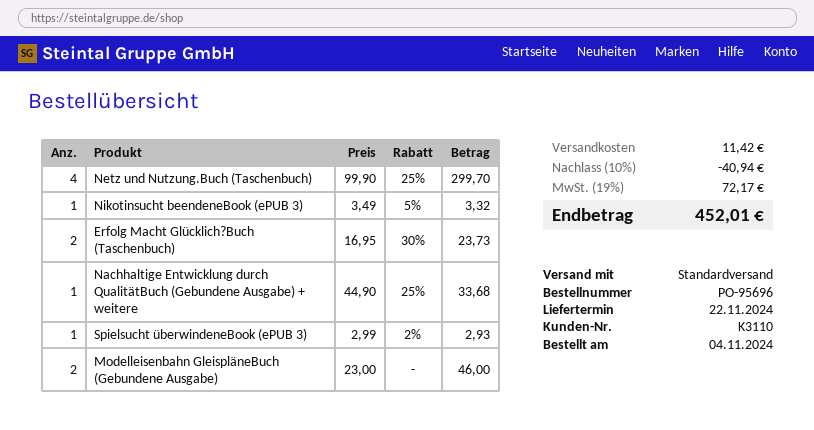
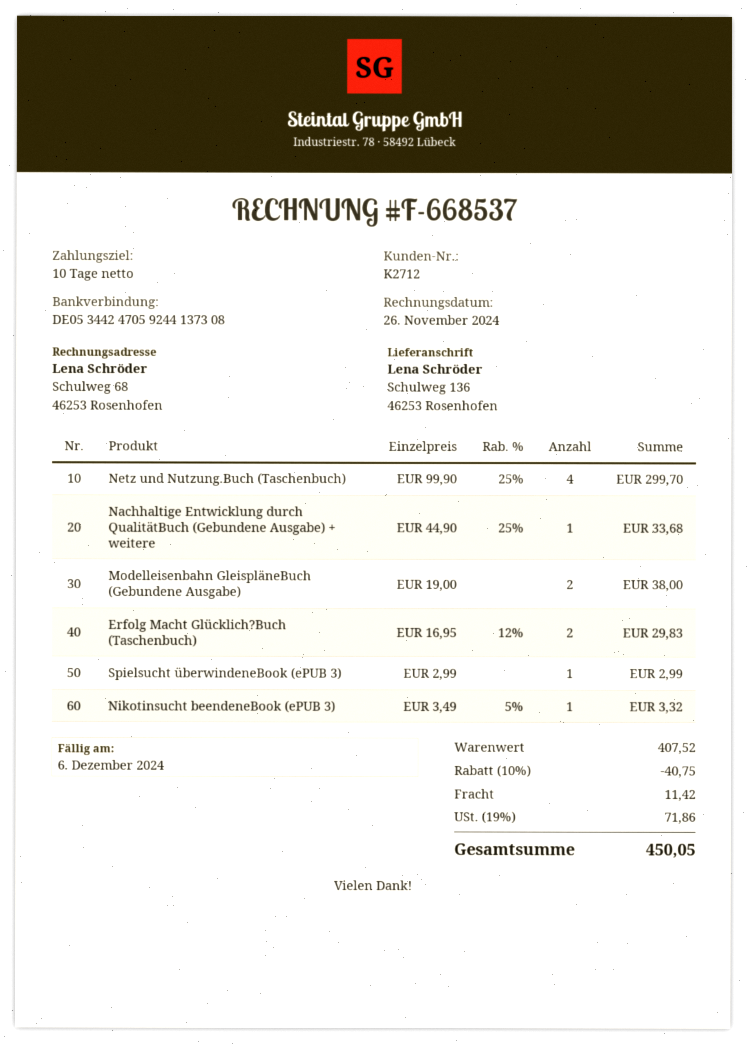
customer number: K3110 -> K2712
Erfolg Macht Glücklich?Buch (Taschenbuch): 2 x 16.95 - 30% = 23.73 -> 2 x 16.95 - 12% = 29.83
Spielsucht überwindeneBook (ePUB 3): 1 x 2.99 - 2% = 2.93 -> 1 x 2.99 = 2.99
Modelleisenbahn GleispläneBuch (Gebundene Ausgabe): 2 x 23.00 = 46.00 -> 2 x 19.00 = 38.00
discount: 10% = 40.94 -> 10% = 40.75
tax: 19% = 72.17 -> 19% = 71.86
total: 452.01 -> 450.05

